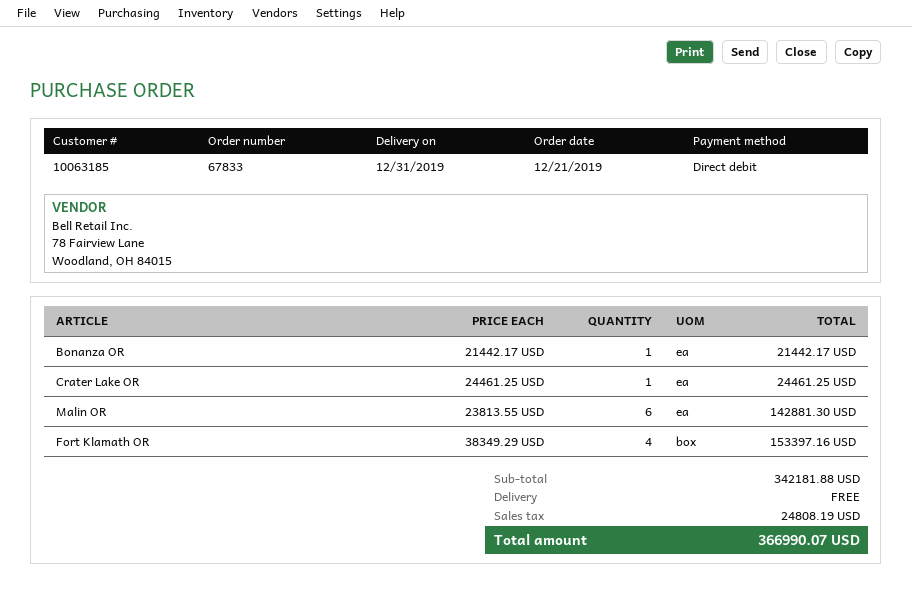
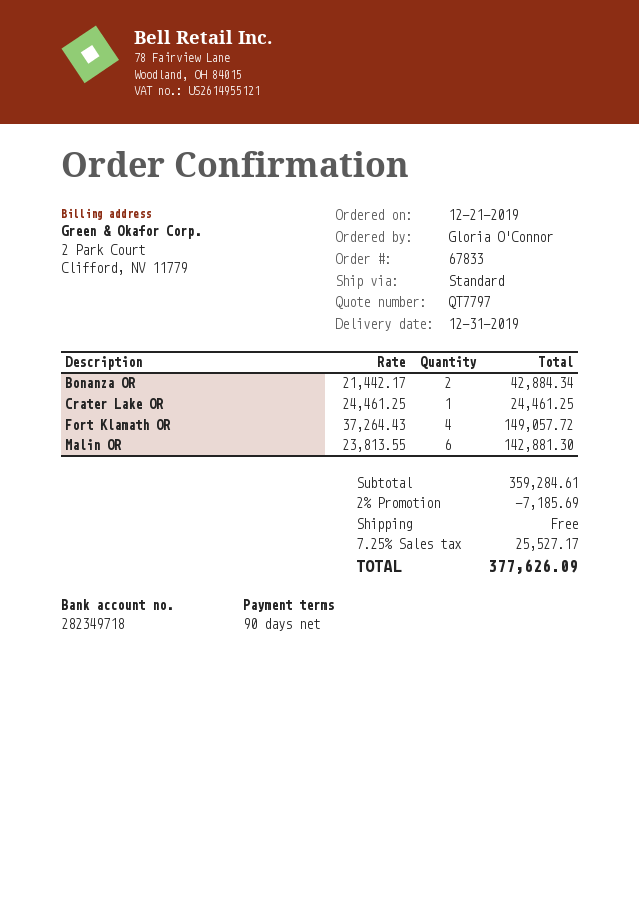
Bonanza OR: 1 x 21442.17 = 21442.17 -> 2 x 21442.17 = 42884.34
Fort Klamath OR: 4 x 38349.29 = 153397.16 -> 4 x 37264.43 = 149057.72
subtotal: 342181.88 -> 359284.61
discount: none -> 2% = 7185.69
tax: 24808.19 -> 25527.17
total: 366990.07 -> 377626.09

